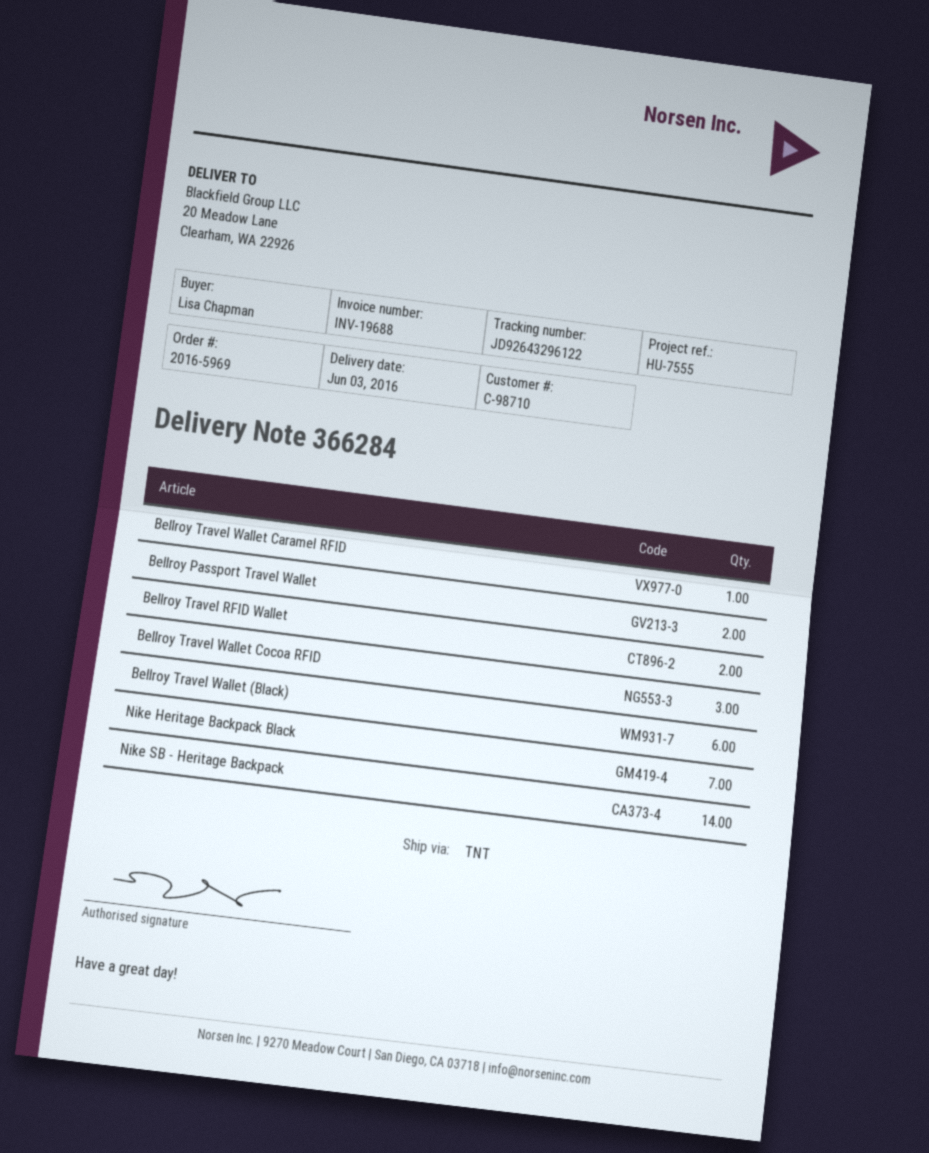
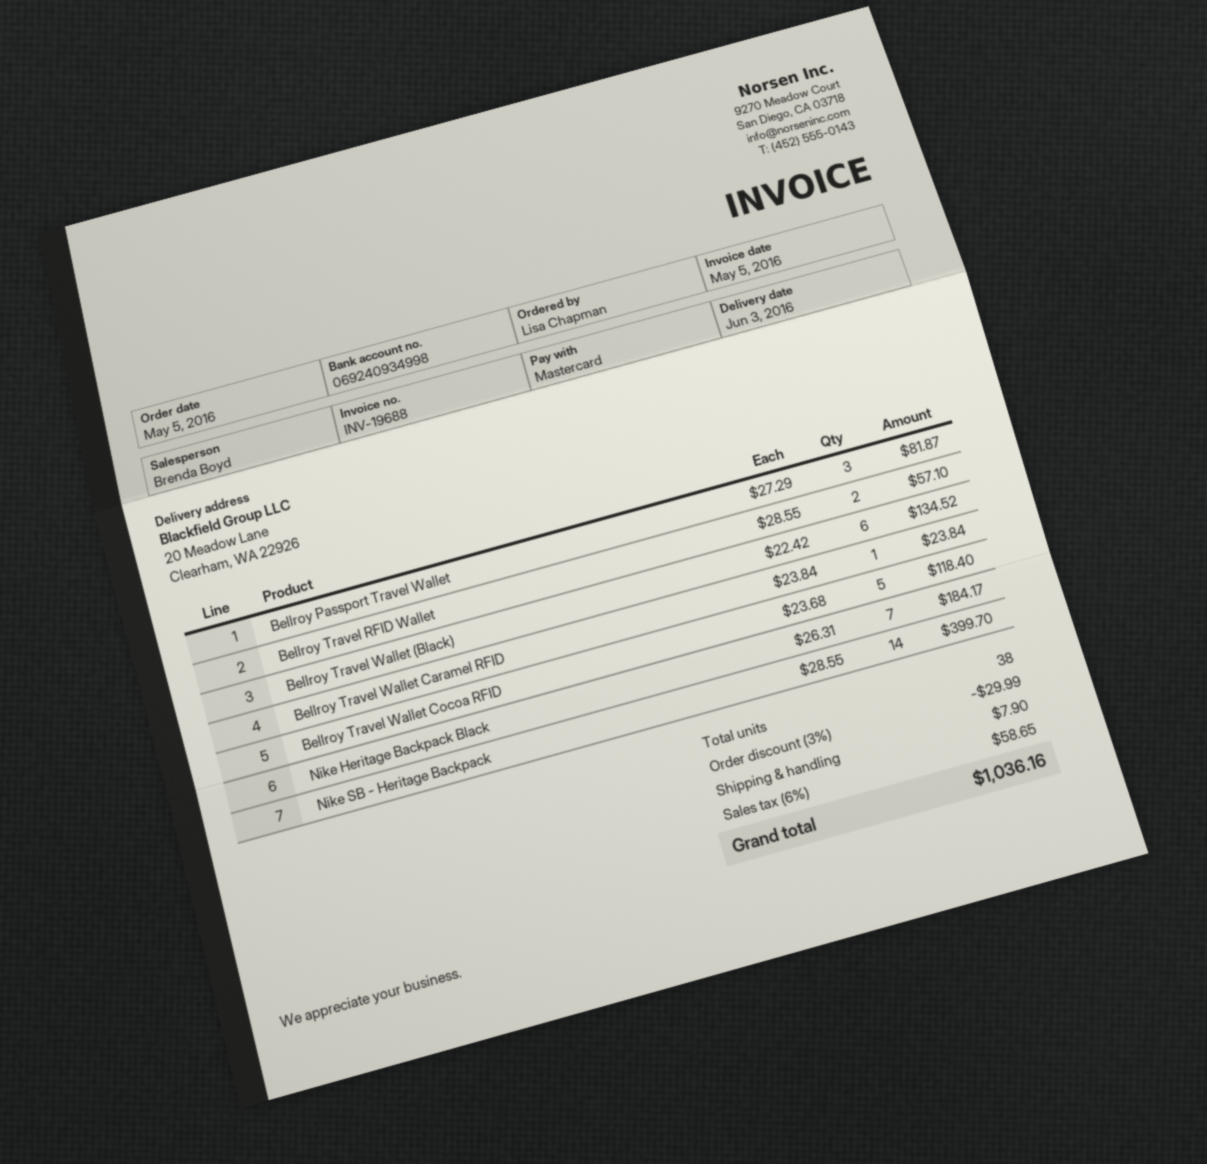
Bellroy Passport Travel Wallet: 2 -> 3
Bellroy Travel Wallet Cocoa RFID: 3 -> 5

